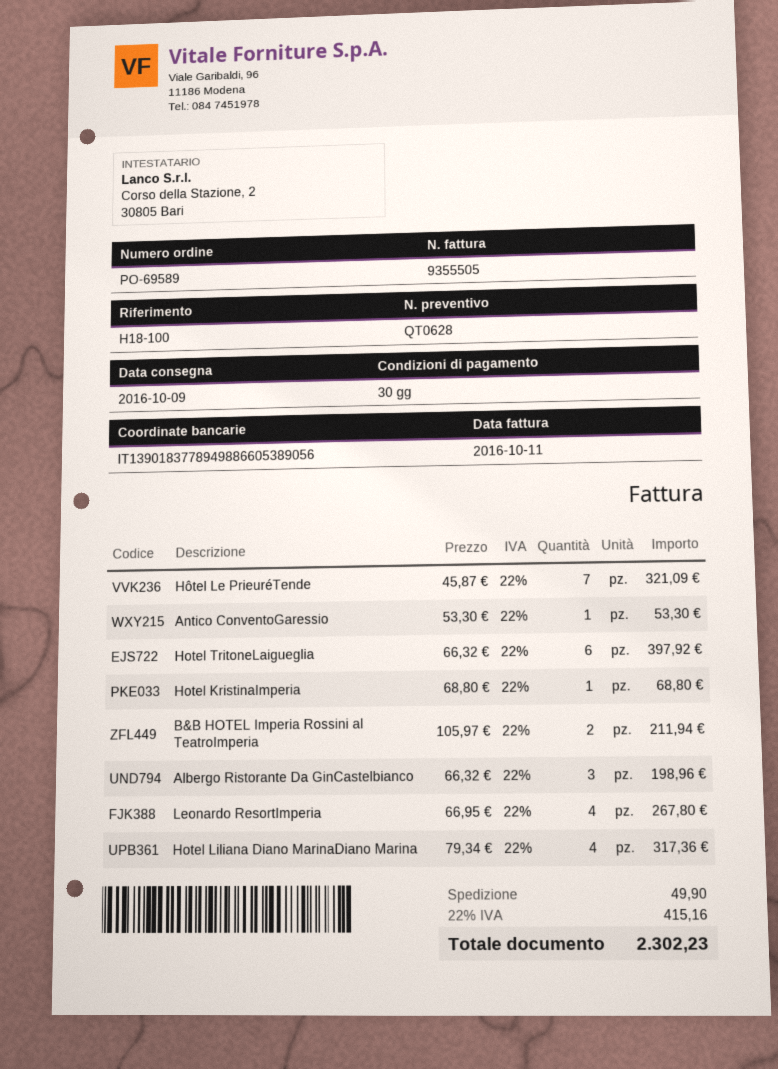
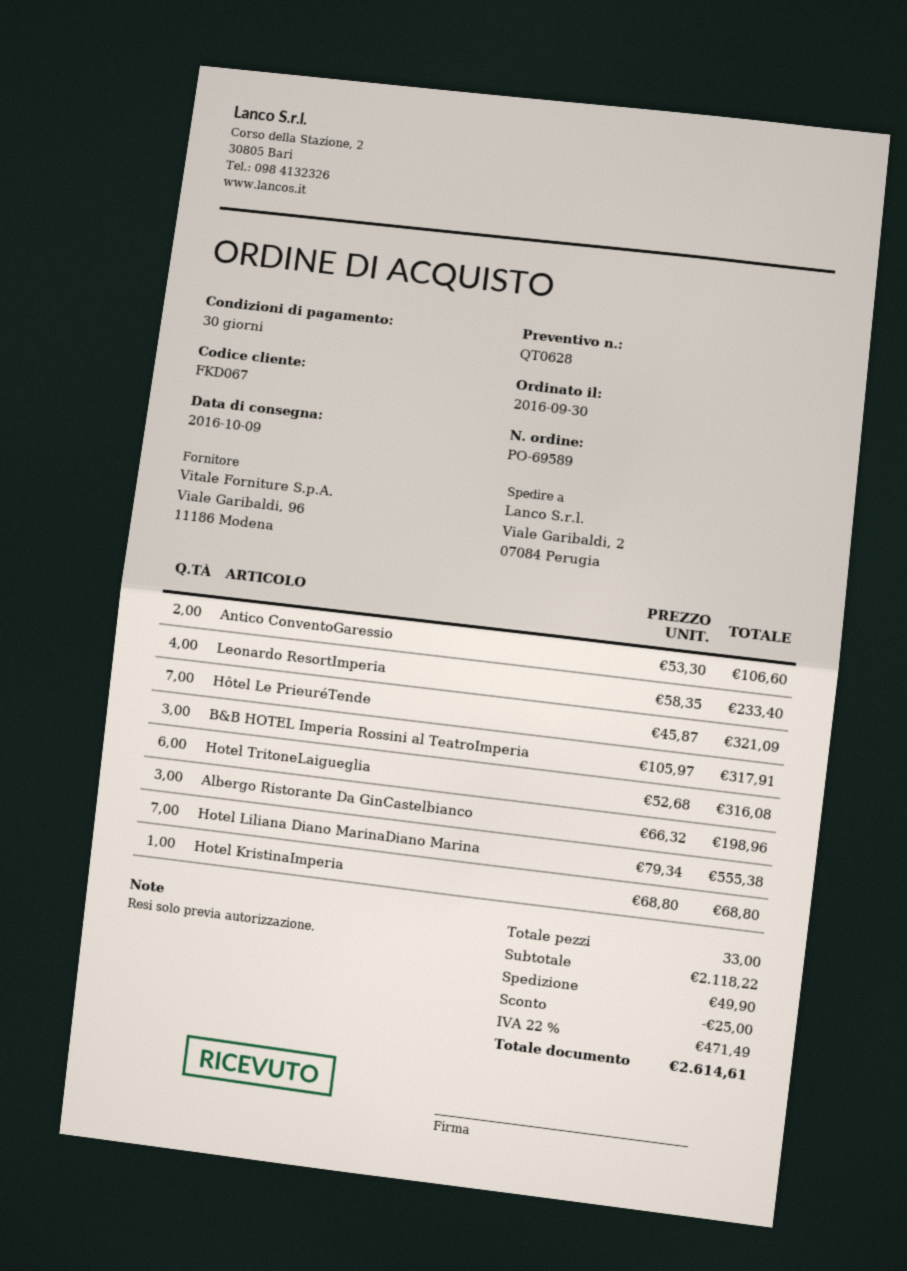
Antico ConventoGaressio: 1 x 53.30 = 53.30 -> 2 x 53.30 = 106.60
Hotel TritoneLaigueglia: 6 x 66.32 = 397.92 -> 6 x 52.68 = 316.08
B&B HOTEL Imperia Rossini al TeatroImperia: 2 x 105.97 = 211.94 -> 3 x 105.97 = 317.91
Leonardo ResortImperia: 4 x 66.95 = 267.80 -> 4 x 58.35 = 233.40
Hotel Liliana Diano MarinaDiano Marina: 4 x 79.34 = 317.36 -> 7 x 79.34 = 555.38
discount: none -> 25.00
tax: 22% = 415.16 -> 22% = 471.49
total: 2302.23 -> 2614.61

